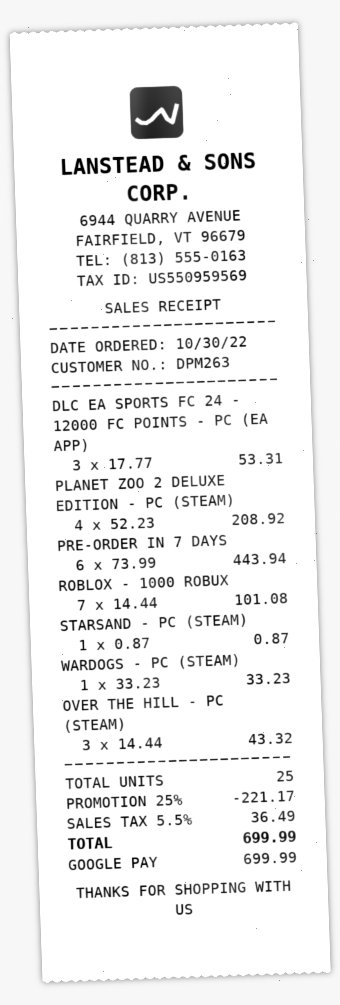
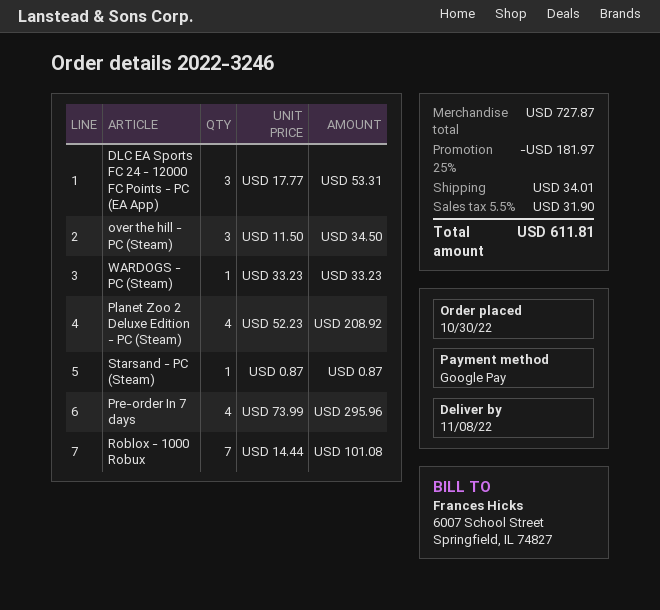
PRE-ORDER IN 7 DAYS: 6 x 73.99 = 443.94 -> 4 x 73.99 = 295.96
OVER THE HILL - PC (STEAM): 3 x 14.44 = 43.32 -> 3 x 11.50 = 34.50
discount: 25% = 221.17 -> 25% = 181.97
shipping: none -> 34.01
tax: 5.5% = 36.49 -> 5.5% = 31.90
total: 699.99 -> 611.81

